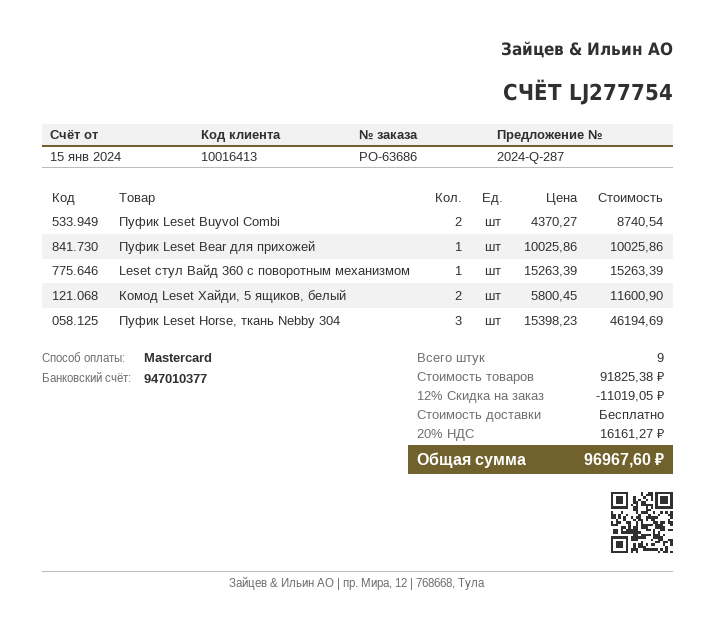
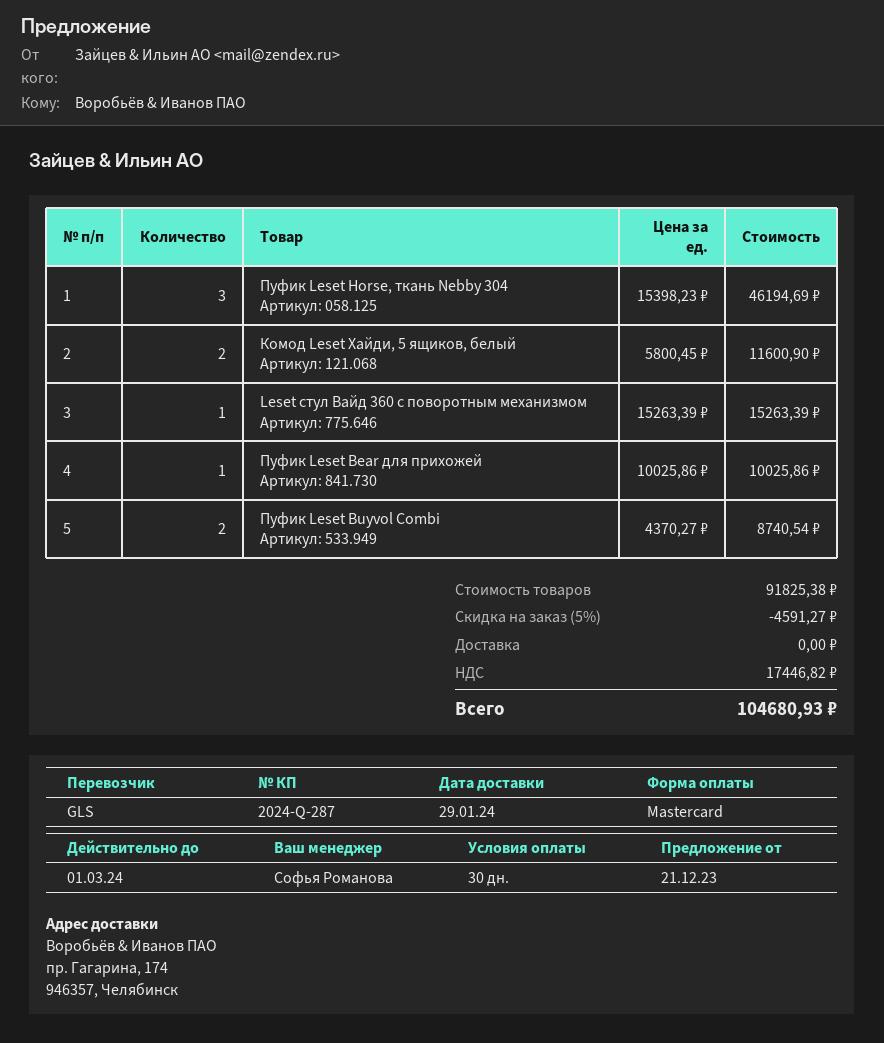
discount: 12% = 11019.05 -> 5% = 4591.27
tax: 16161.27 -> 17446.82
total: 96967.60 -> 104680.93

